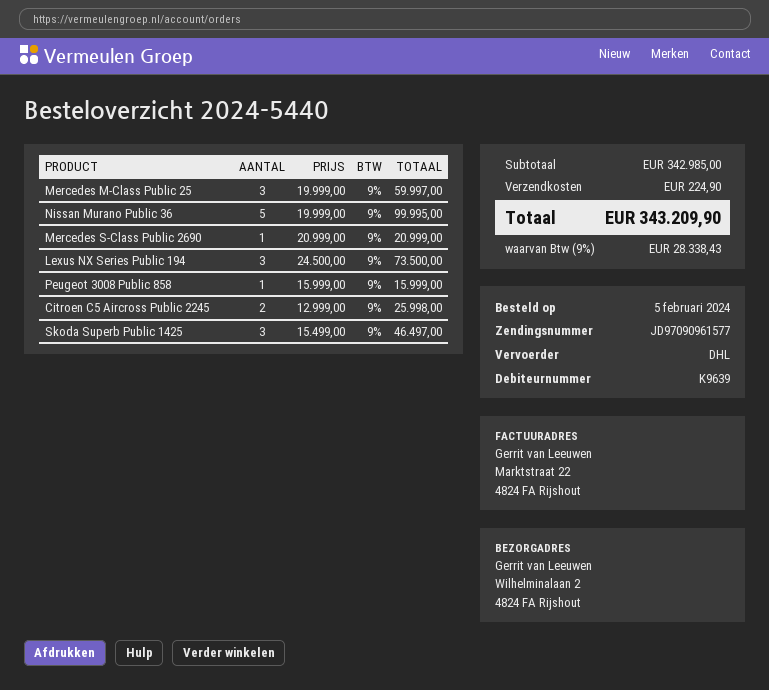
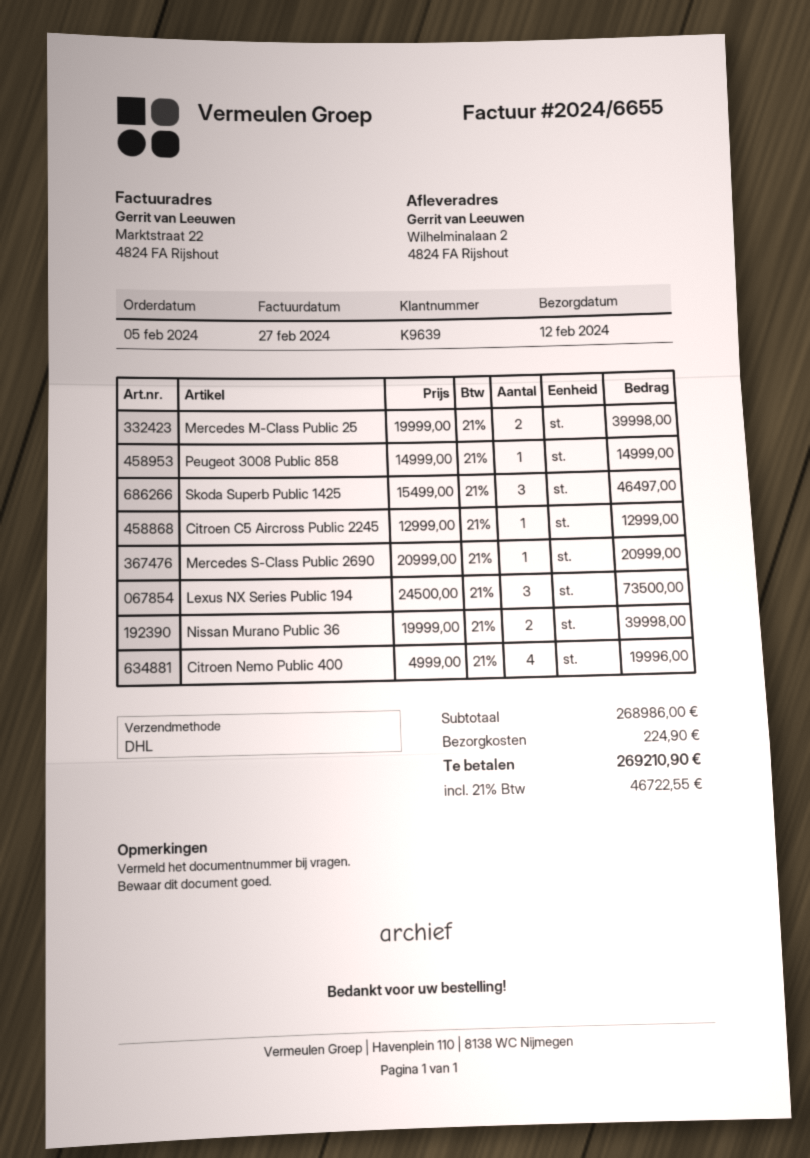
Mercedes M-Class Public 25: 3 x 19999.00 = 59997.00 -> 2 x 19999.00 = 39998.00
Nissan Murano Public 36: 5 x 19999.00 = 99995.00 -> 2 x 19999.00 = 39998.00
Peugeot 3008 Public 858: 1 x 15999.00 = 15999.00 -> 1 x 14999.00 = 14999.00
Citroen C5 Aircross Public 2245: 2 x 12999.00 = 25998.00 -> 1 x 12999.00 = 12999.00
Citroen Nemo Public 400: none -> 4 x 4999.00 = 19996.00
subtotal: 342985.00 -> 268986.00
tax: 9% = 28338.43 -> 21% = 46722.55
total: 343209.90 -> 269210.90

